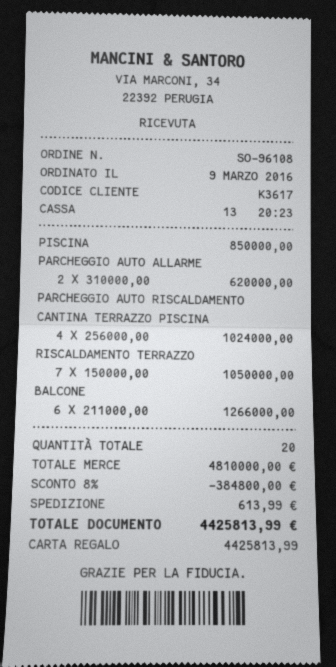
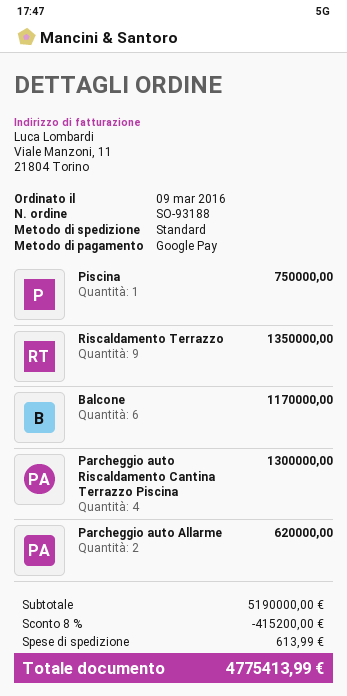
order number: SO-96108 -> SO-93188
payment method: gift card -> Google Pay
PISCINA: 1 for 850000.00 -> 1 for 750000.00
PARCHEGGIO AUTO RISCALDAMENTO CANTINA TERRAZZO PISCINA: 4 for 1024000.00 -> 4 for 1300000.00
RISCALDAMENTO TERRAZZO: 7 for 1050000.00 -> 9 for 1350000.00
BALCONE: 6 for 1266000.00 -> 6 for 1170000.00
subtotal: 4810000.00 -> 5190000.00
discount: 8% = 384800.00 -> 8% = 415200.00
total: 4425813.99 -> 4775413.99

